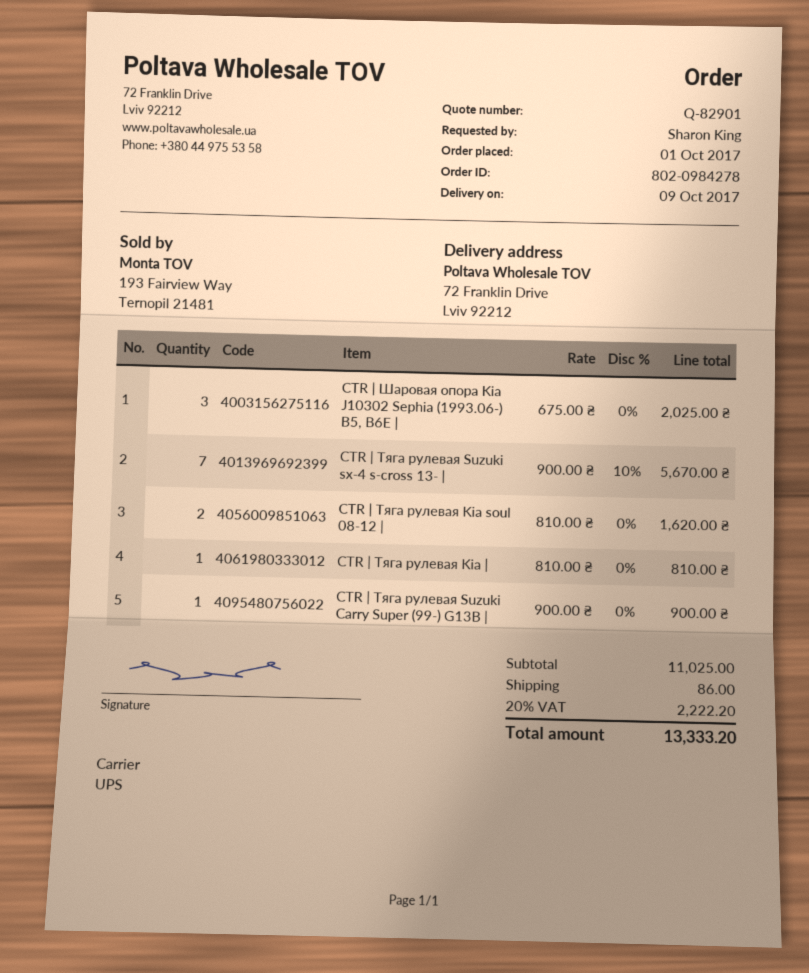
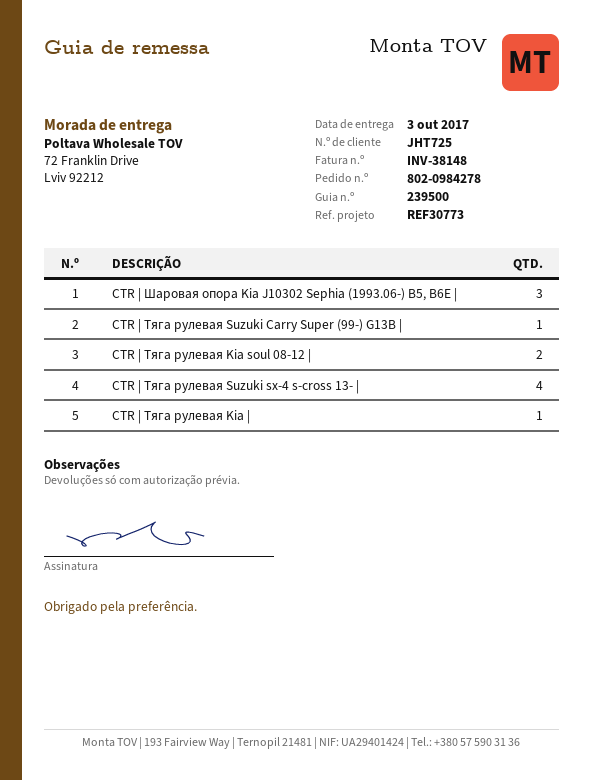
delivery date: 2017-10-09 -> 2017-10-03
CTR | Тяга рулевая Suzuki sx-4 s-cross 13- |: 7 -> 4

